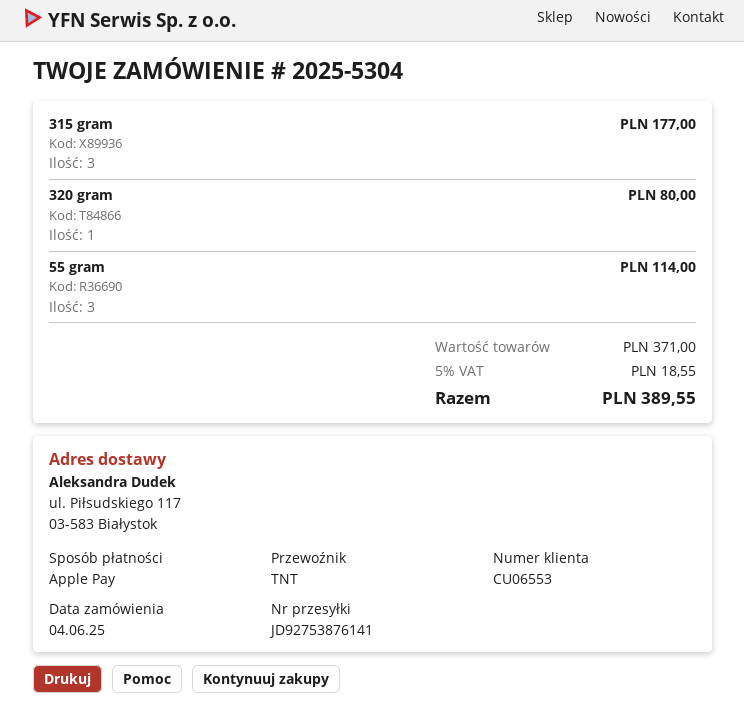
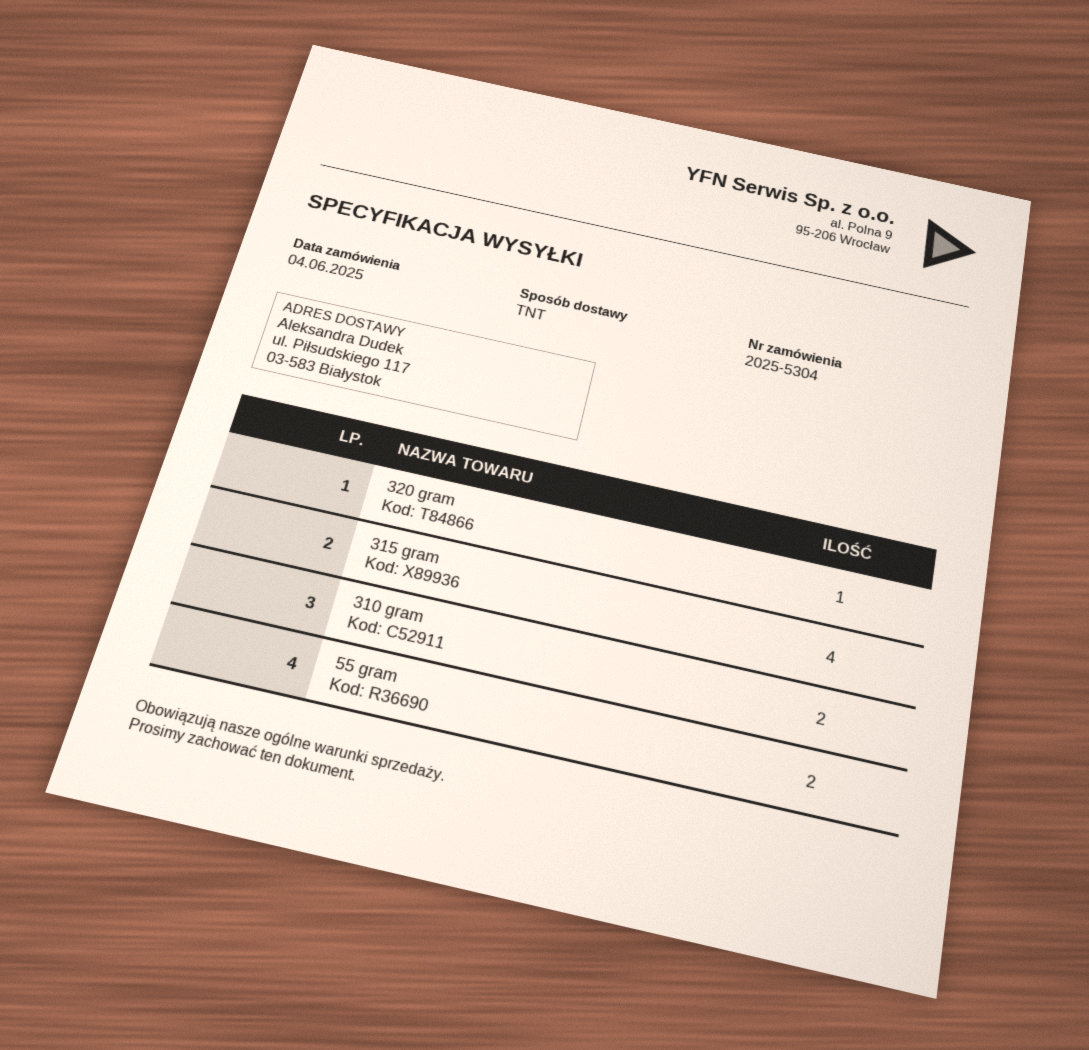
315 gram: 3 -> 4
55 gram: 3 -> 2
310 gram: none -> 2

